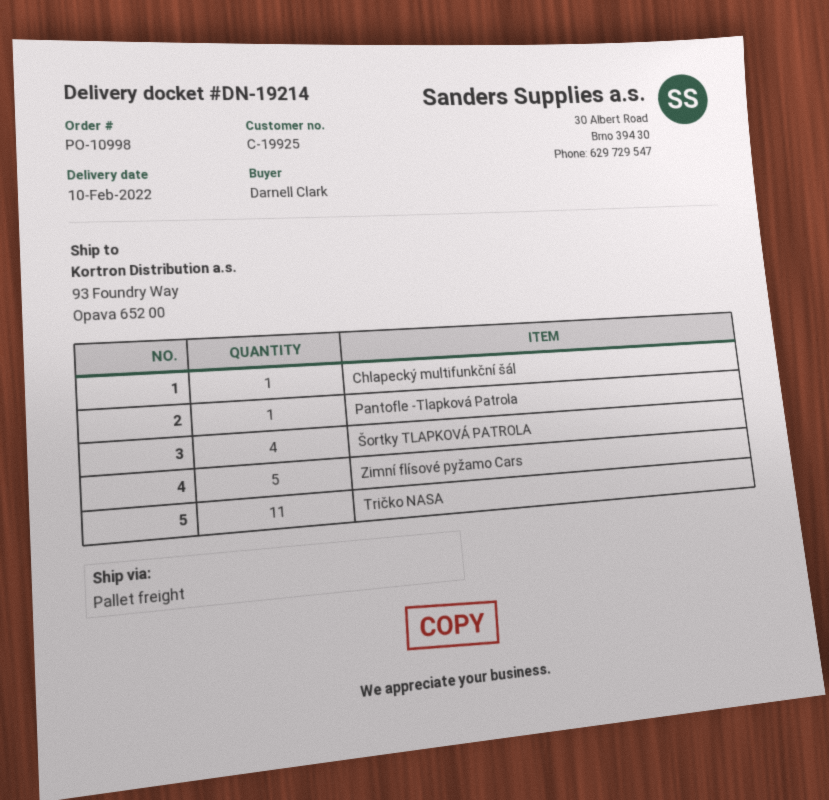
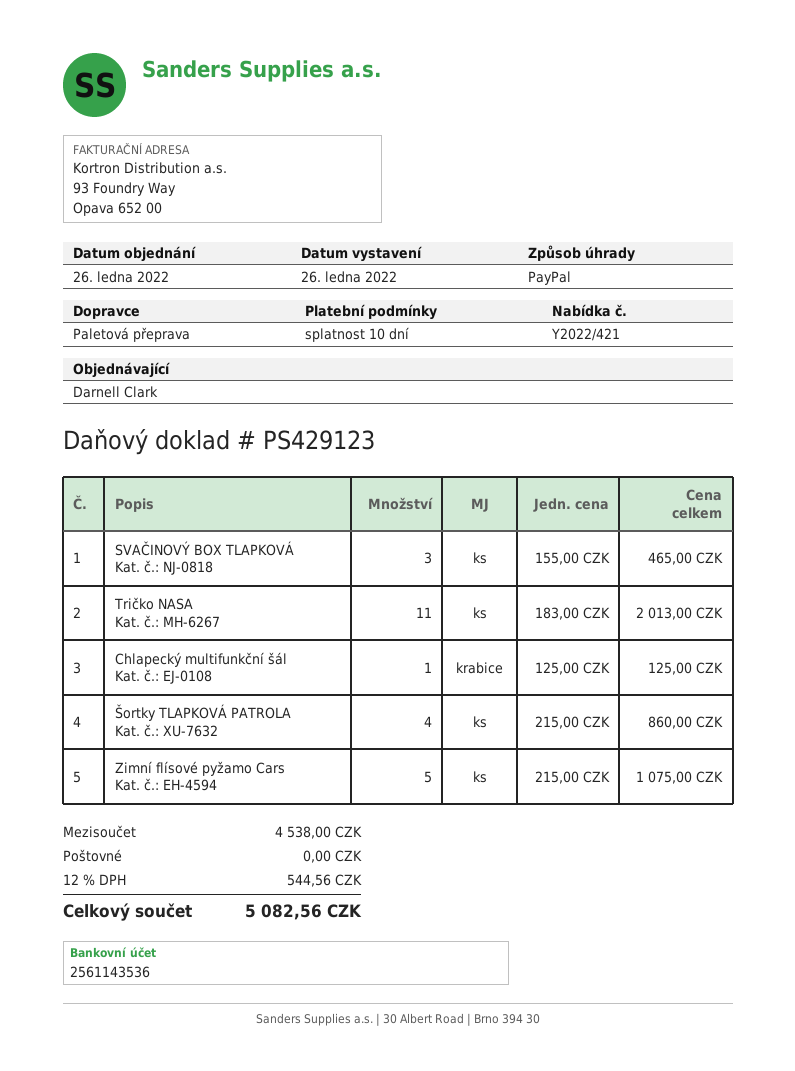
Pantofle -Tlapková Patrola: 1 -> none
SVAČINOVÝ BOX TLAPKOVÁ: none -> 3

